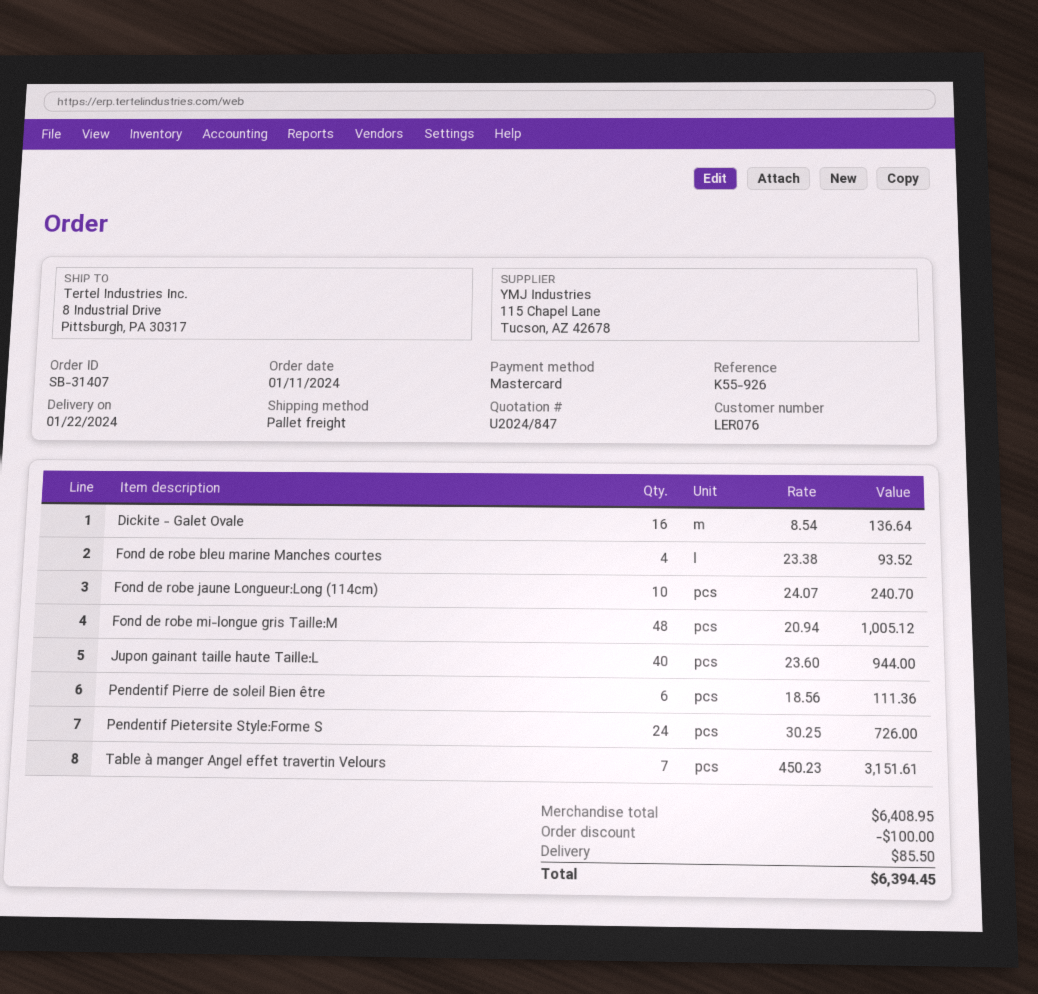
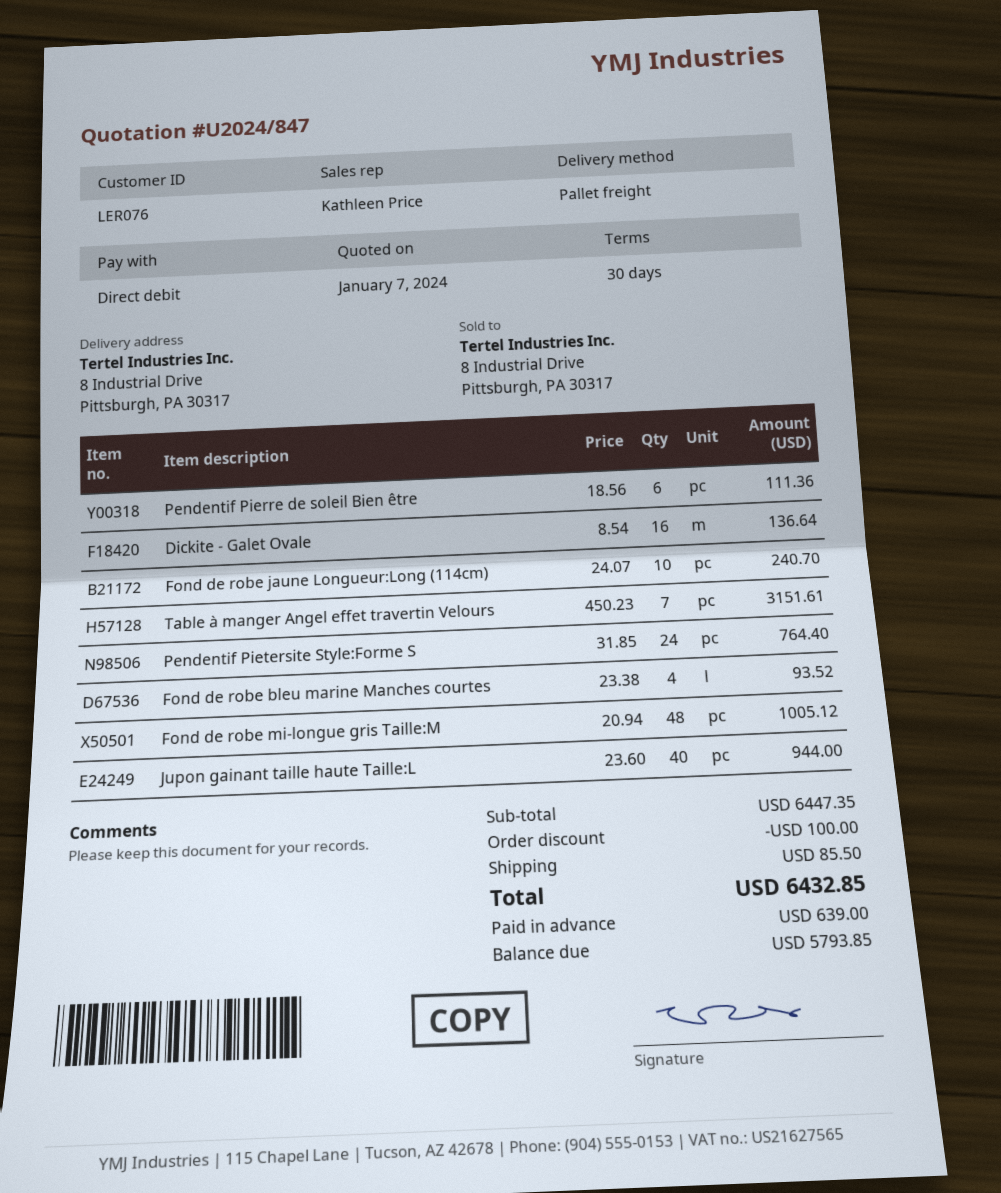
payment method: Mastercard -> direct debit
Pendentif Pietersite Style:Forme S: 24 x 30.25 = 726.00 -> 24 x 31.85 = 764.40
subtotal: 6408.95 -> 6447.35
total: 6394.45 -> 6432.85

